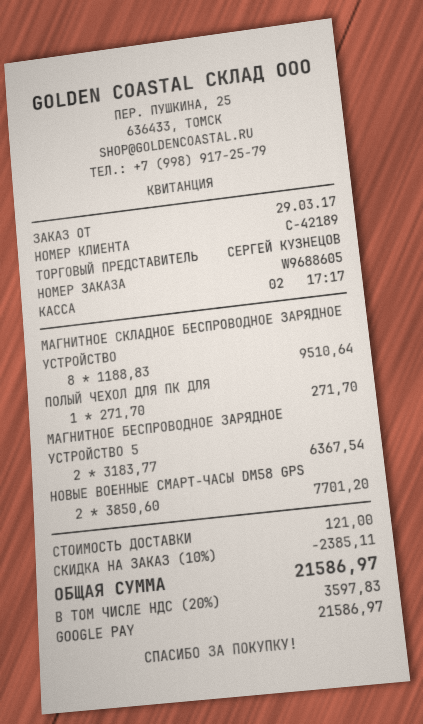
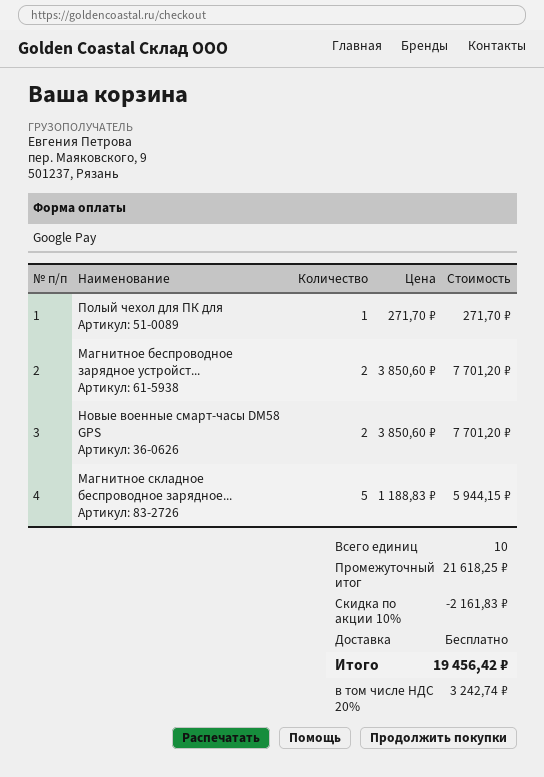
МАГНИТНОЕ СКЛАДНОЕ БЕСПРОВОДНОЕ ЗАРЯДНОЕ УСТРОЙСТВО: 8 x 1188.83 = 9510.64 -> 5 x 1188.83 = 5944.15
МАГНИТНОЕ БЕСПРОВОДНОЕ ЗАРЯДНОЕ УСТРОЙСТВО 5: 2 x 3183.77 = 6367.54 -> 2 x 3850.60 = 7701.20
discount: 10% = 2385.11 -> 10% = 2161.83
shipping: 121.00 -> 0.00
tax: 20% = 3597.83 -> 20% = 3242.74
total: 21586.97 -> 19456.42

